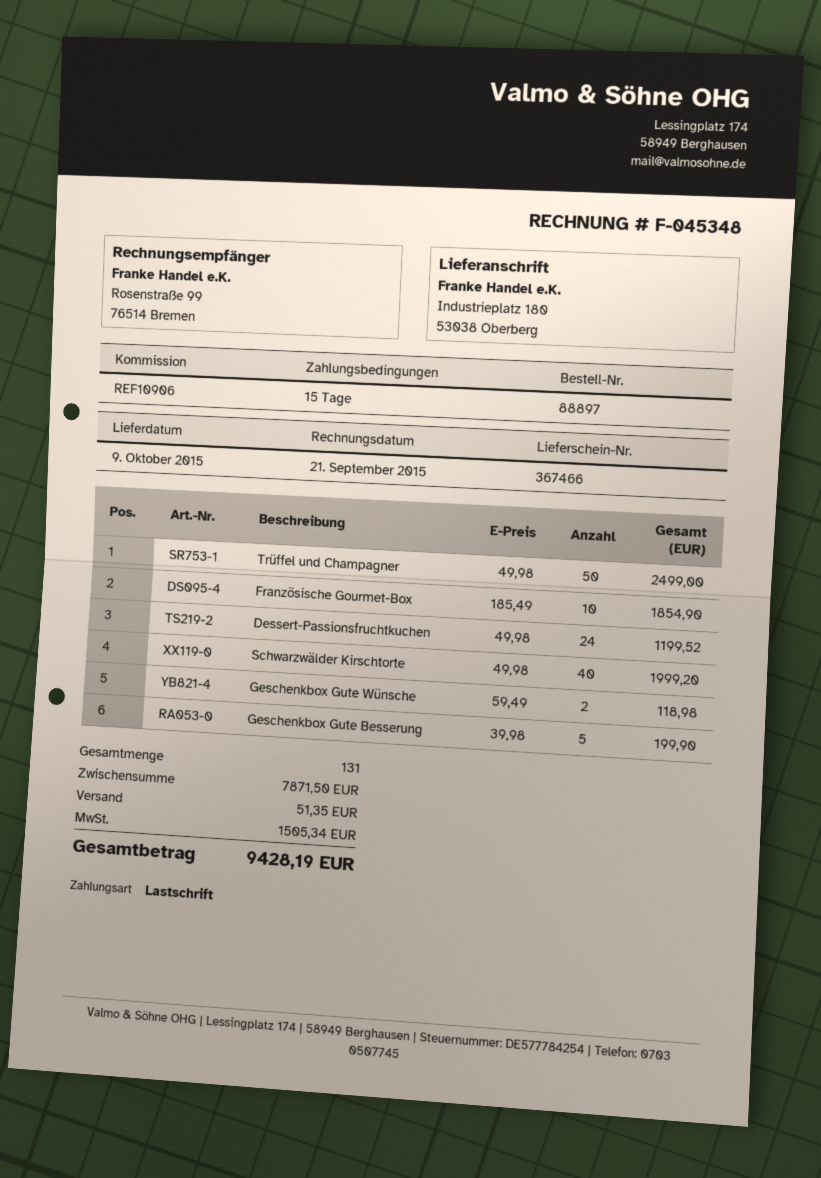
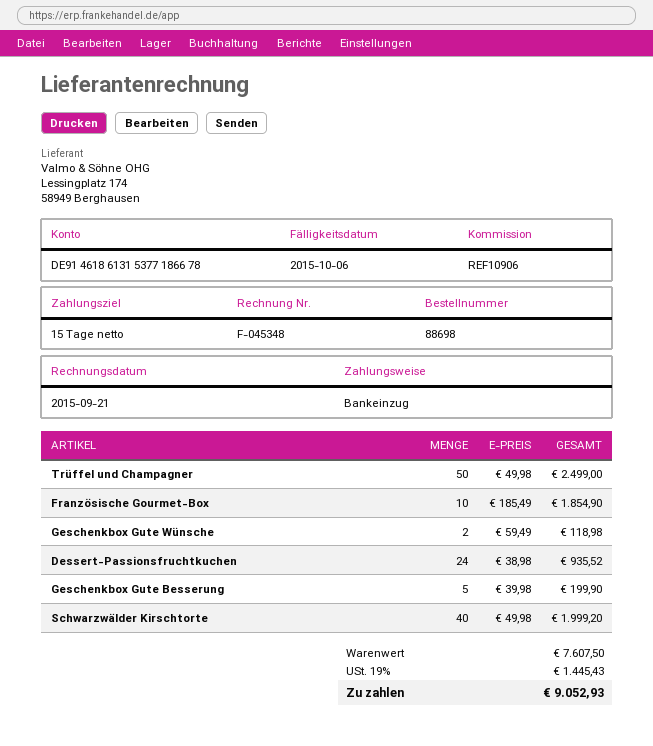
order number: 88897 -> 88698
Dessert-Passionsfruchtkuchen: 24 x 49.98 = 1199.52 -> 24 x 38.98 = 935.52
subtotal: 7871.50 -> 7607.50
shipping: 51.35 -> none
tax: 1505.34 -> 1445.43
total: 9428.19 -> 9052.93

